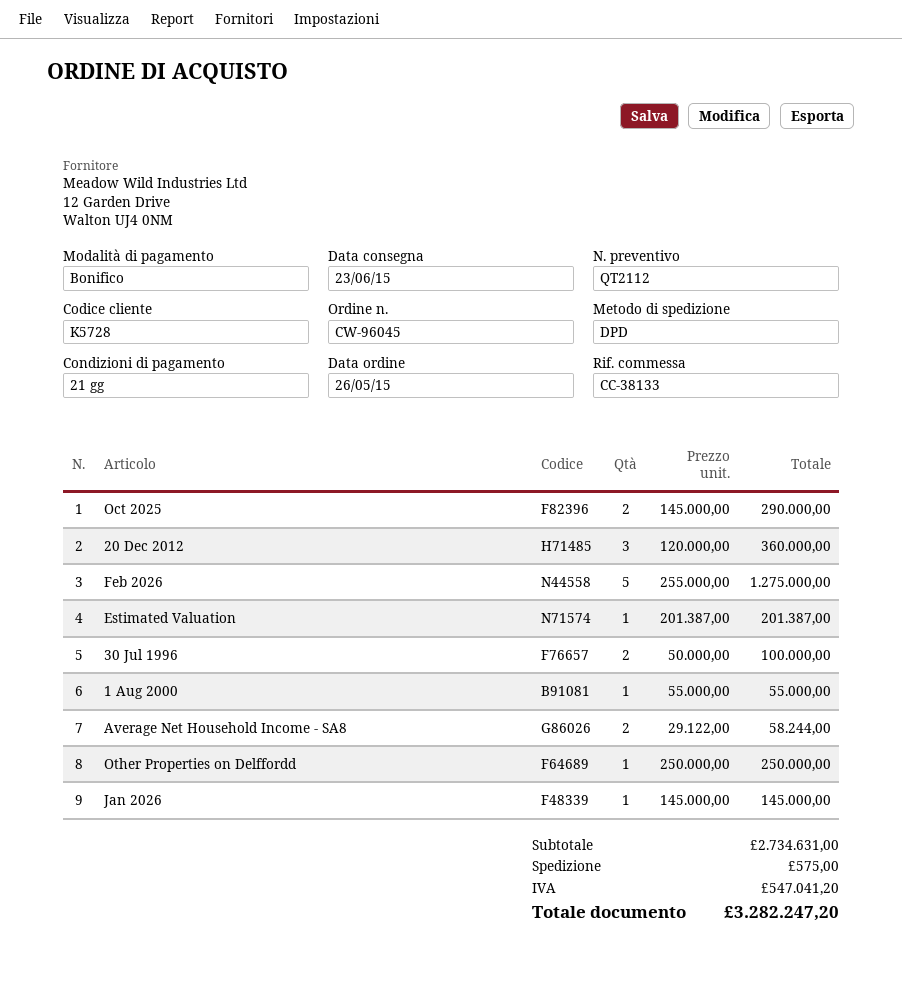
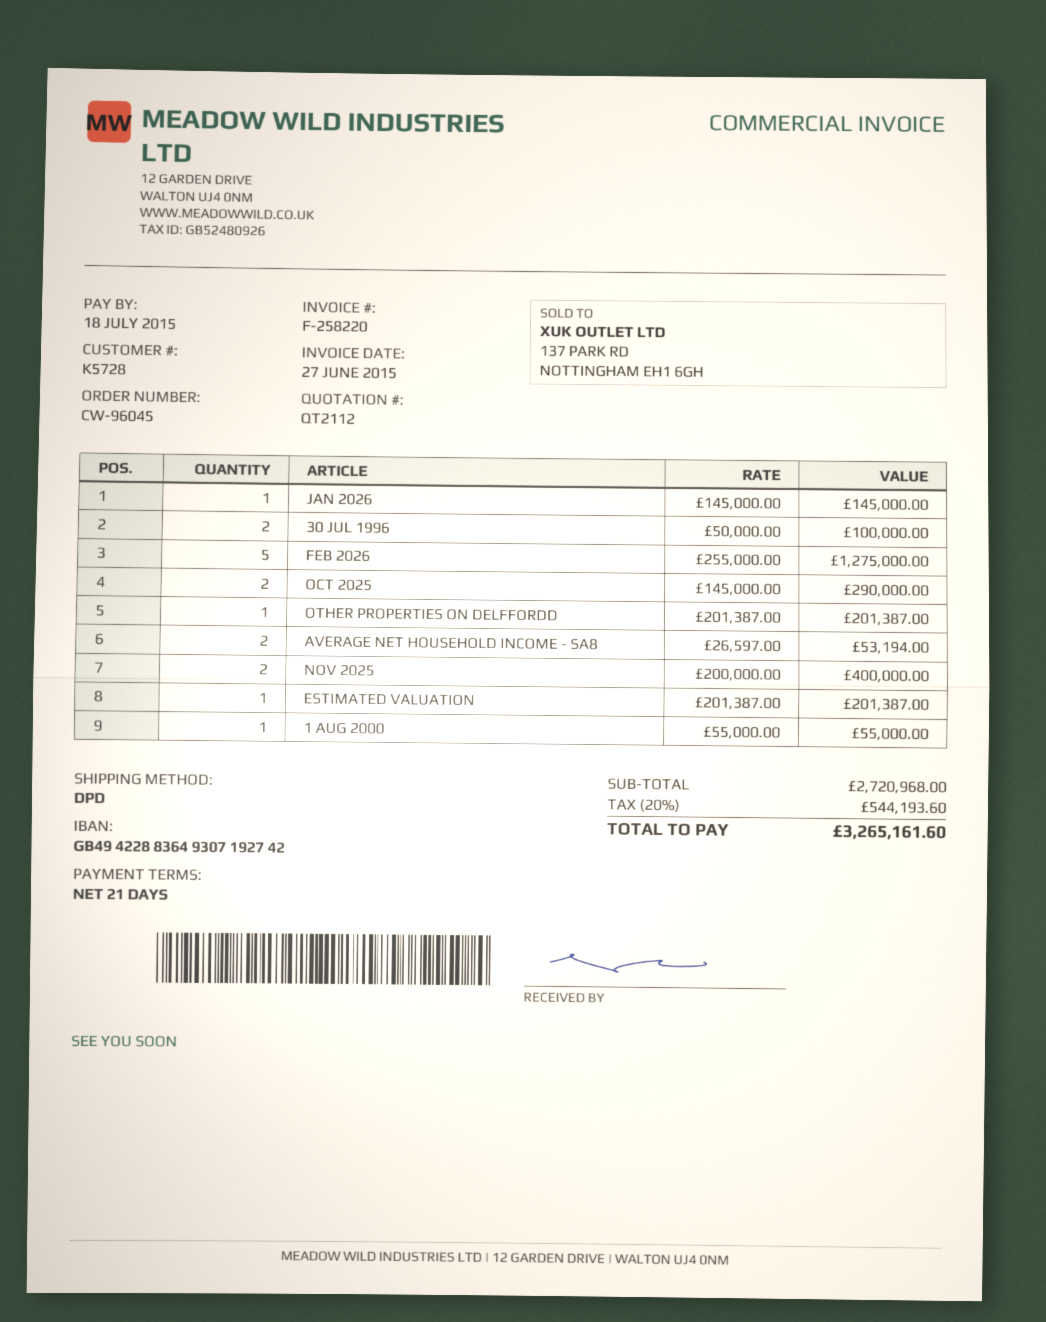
20 Dec 2012: 3 x 120000.00 = 360000.00 -> none
Average Net Household Income - SA8: 2 x 29122.00 = 58244.00 -> 2 x 26597.00 = 53194.00
Other Properties on Delffordd: 1 x 250000.00 = 250000.00 -> 1 x 201387.00 = 201387.00
NOV 2025: none -> 2 x 200000.00 = 400000.00
subtotal: 2734631.00 -> 2720968.00
shipping: 575.00 -> none
tax: 547041.20 -> 544193.60
total: 3282247.20 -> 3265161.60

